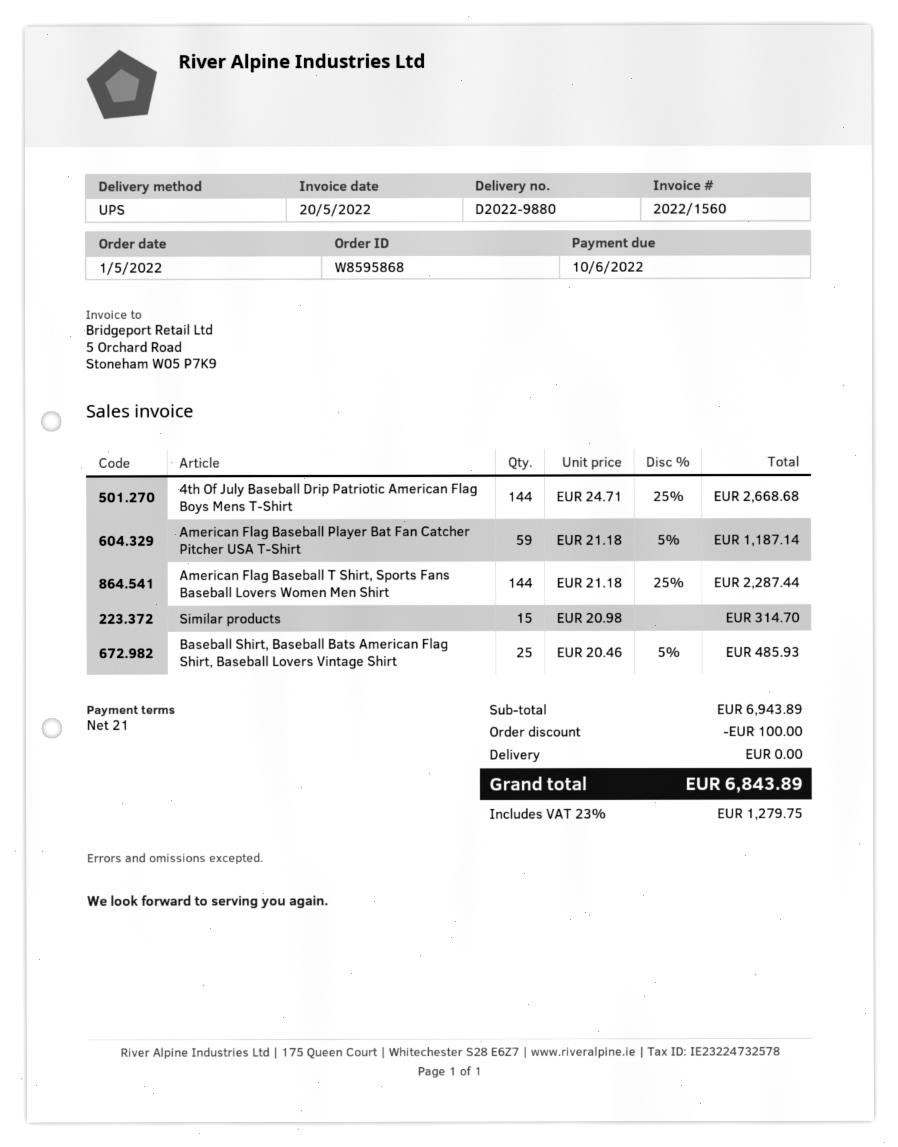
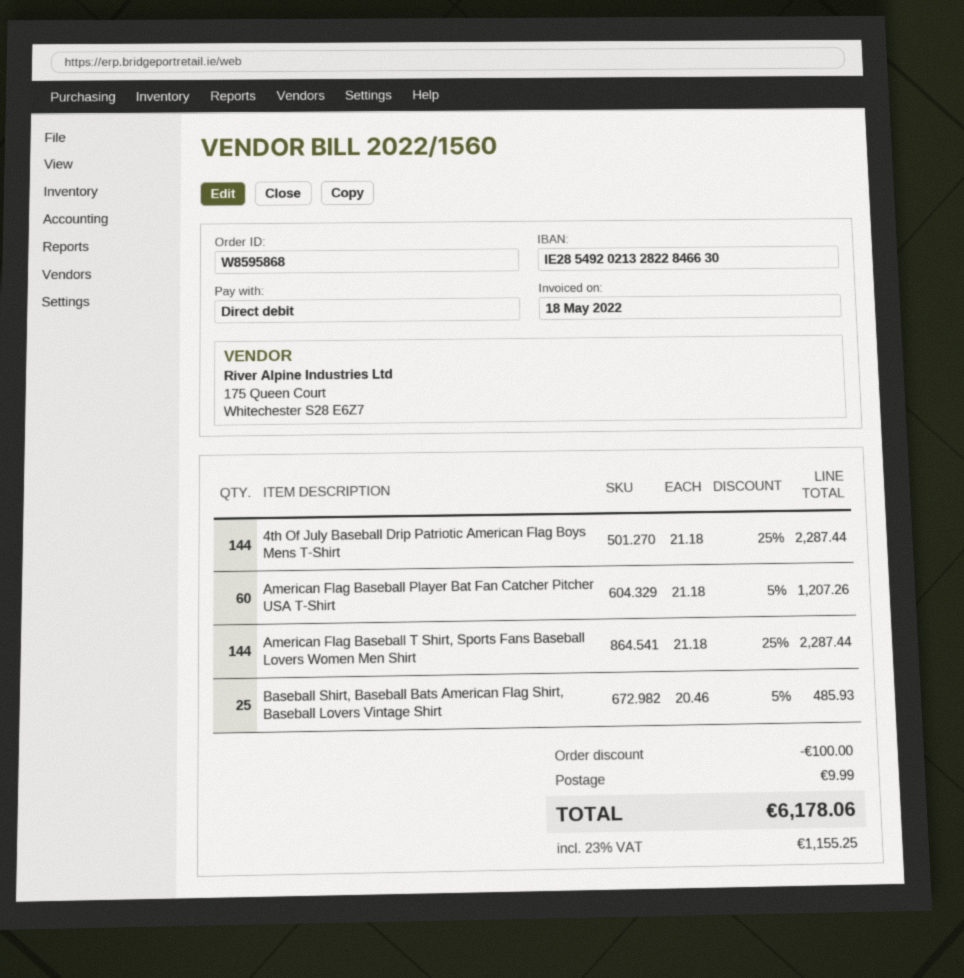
invoice date: 2022-05-20 -> 2022-05-18
4th Of July Baseball Drip Patriotic American Flag Boys Mens T-Shirt: 144 x 24.71 - 25% = 2668.68 -> 144 x 21.18 - 25% = 2287.44
American Flag Baseball Player Bat Fan Catcher Pitcher USA T-Shirt: 59 x 21.18 - 5% = 1187.14 -> 60 x 21.18 - 5% = 1207.26
Similar products: 15 x 20.98 = 314.70 -> none
shipping: 0.00 -> 9.99
tax: 23% = 1279.75 -> 23% = 1155.25
total: 6843.89 -> 6178.06

